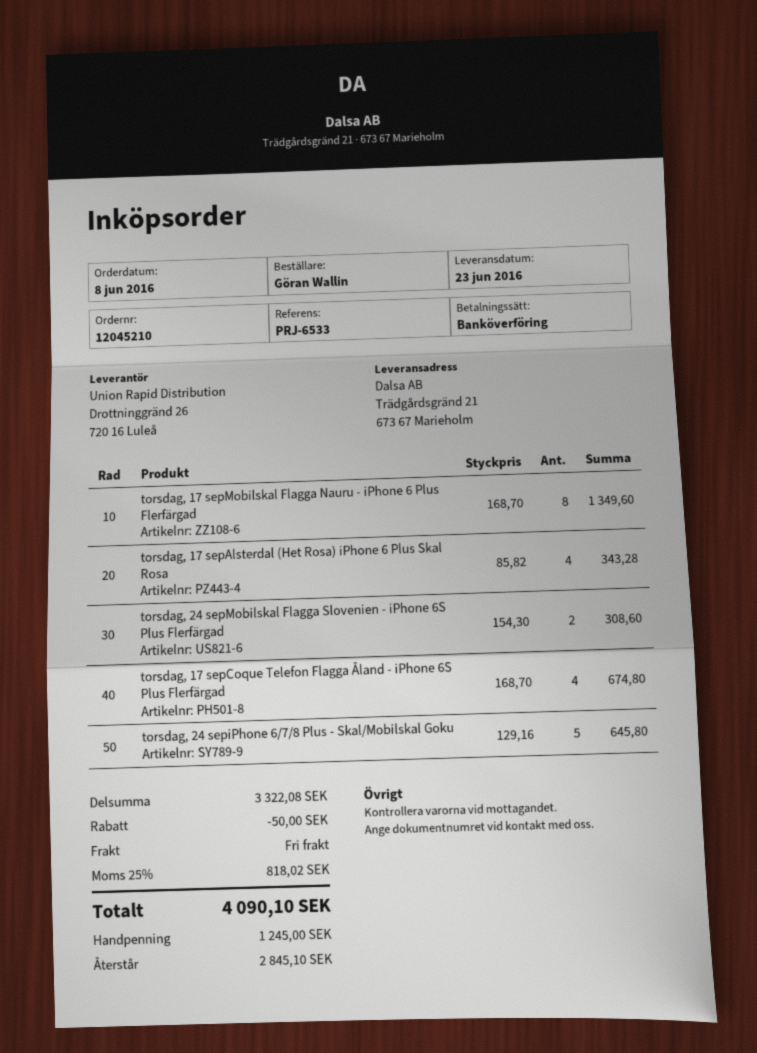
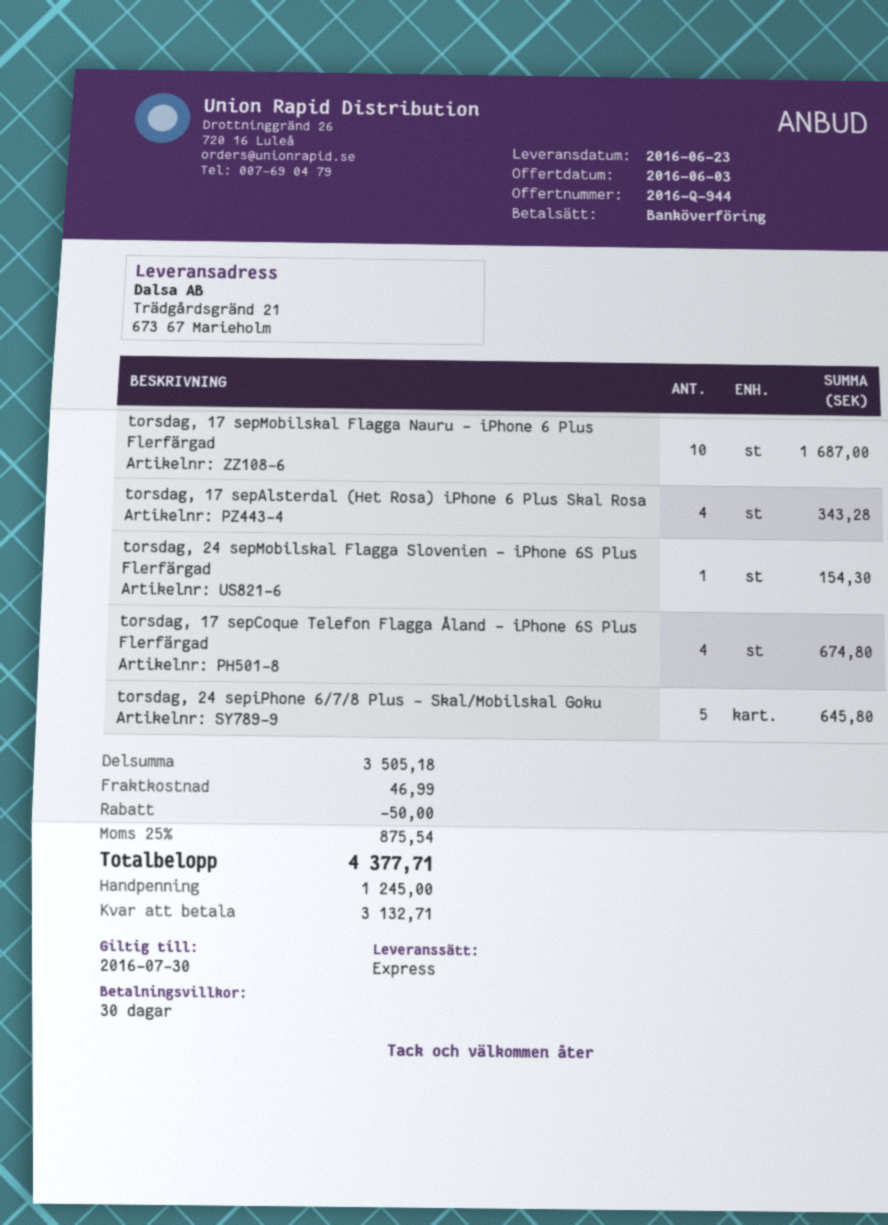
torsdag, 17 sepMobilskal Flagga Nauru - iPhone 6 Plus Flerfärgad: 8 for 1349.60 -> 10 for 1687.00
torsdag, 24 sepMobilskal Flagga Slovenien - iPhone 6S Plus Flerfärgad: 2 for 308.60 -> 1 for 154.30
subtotal: 3322.08 -> 3505.18
shipping: 0.00 -> 46.99
tax: 25% = 818.02 -> 25% = 875.54
total: 4090.10 -> 4377.71
balance: 2845.10 -> 3132.71

